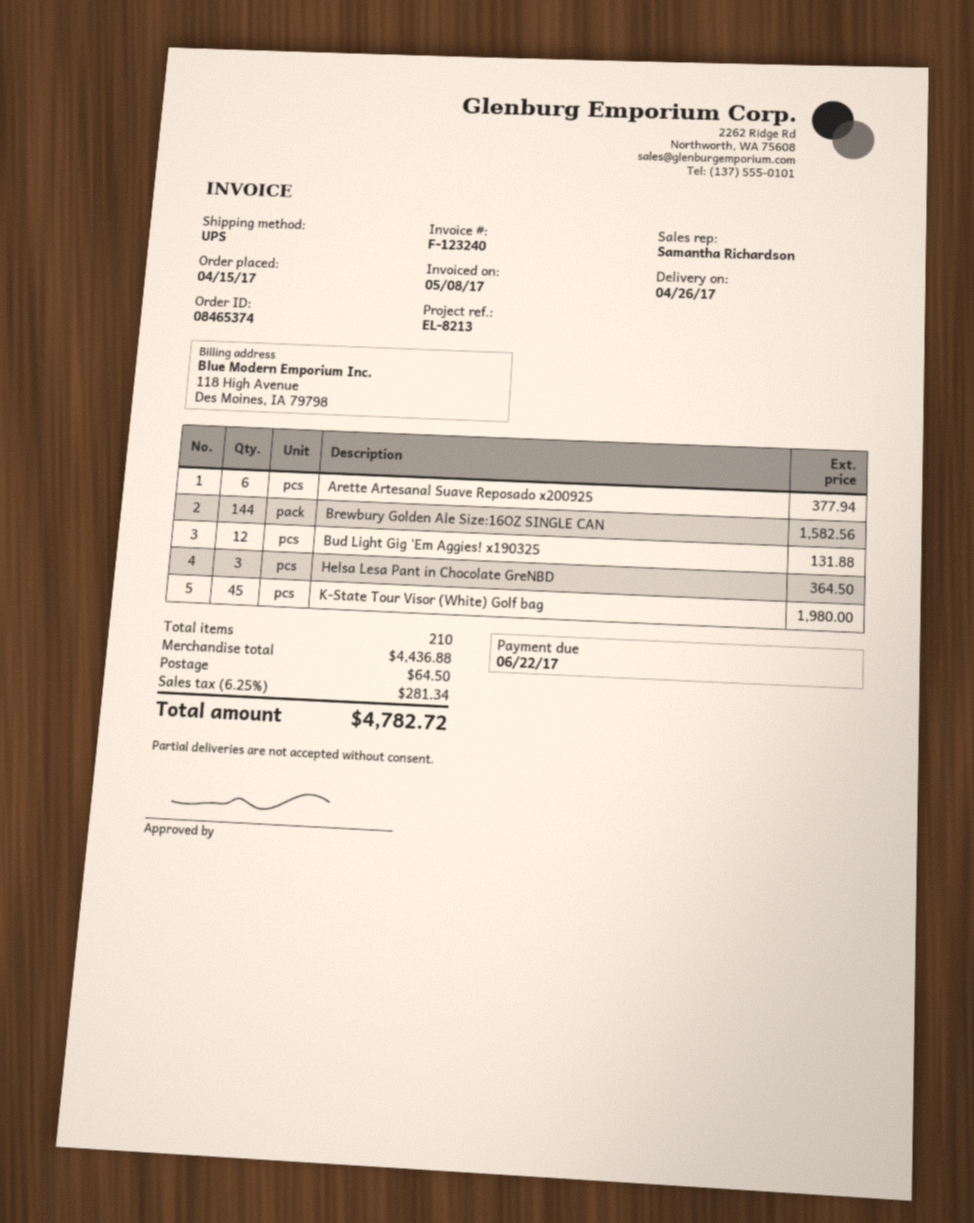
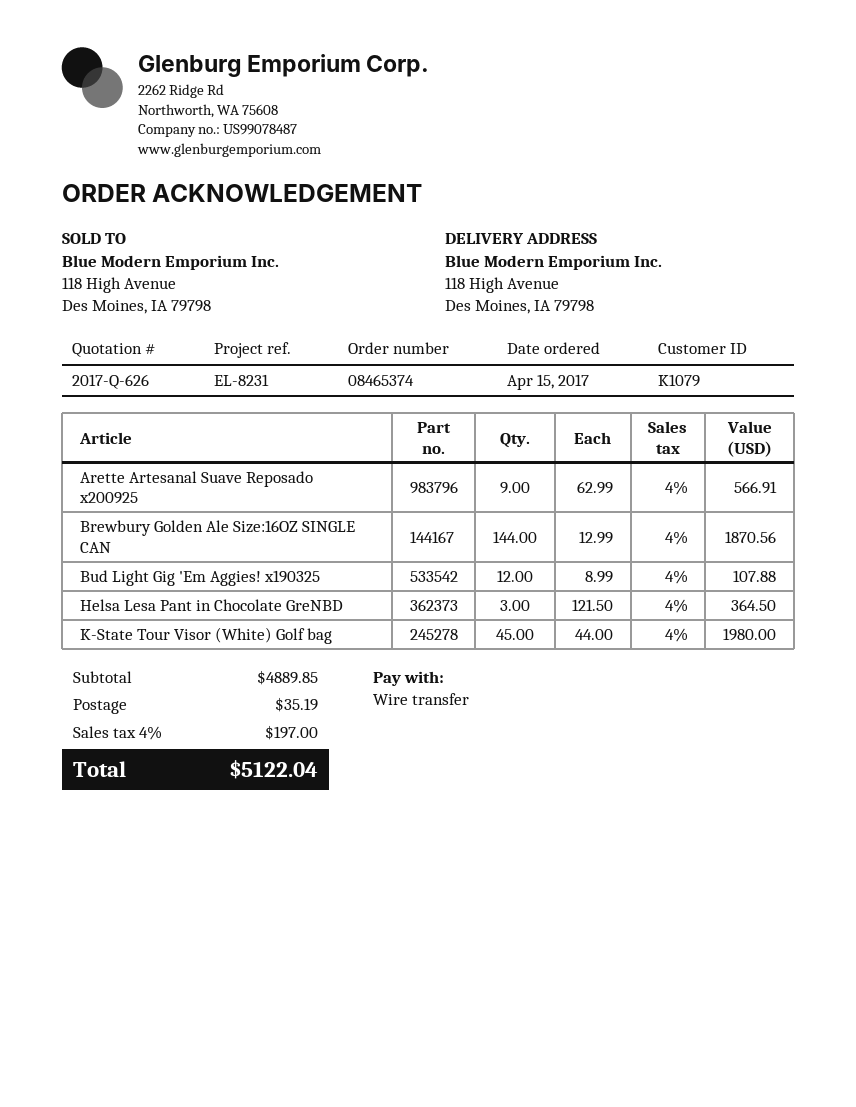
reference: EL-8213 -> EL-8231
Arette Artesanal Suave Reposado x200925: 6 for 377.94 -> 9 for 566.91
Brewbury Golden Ale Size:16OZ SINGLE CAN: 144 for 1582.56 -> 144 for 1870.56
Bud Light Gig 'Em Aggies! x190325: 12 for 131.88 -> 12 for 107.88
subtotal: 4436.88 -> 4889.85
shipping: 64.50 -> 35.19
tax: 6.25% = 281.34 -> 4% = 197.00
total: 4782.72 -> 5122.04

